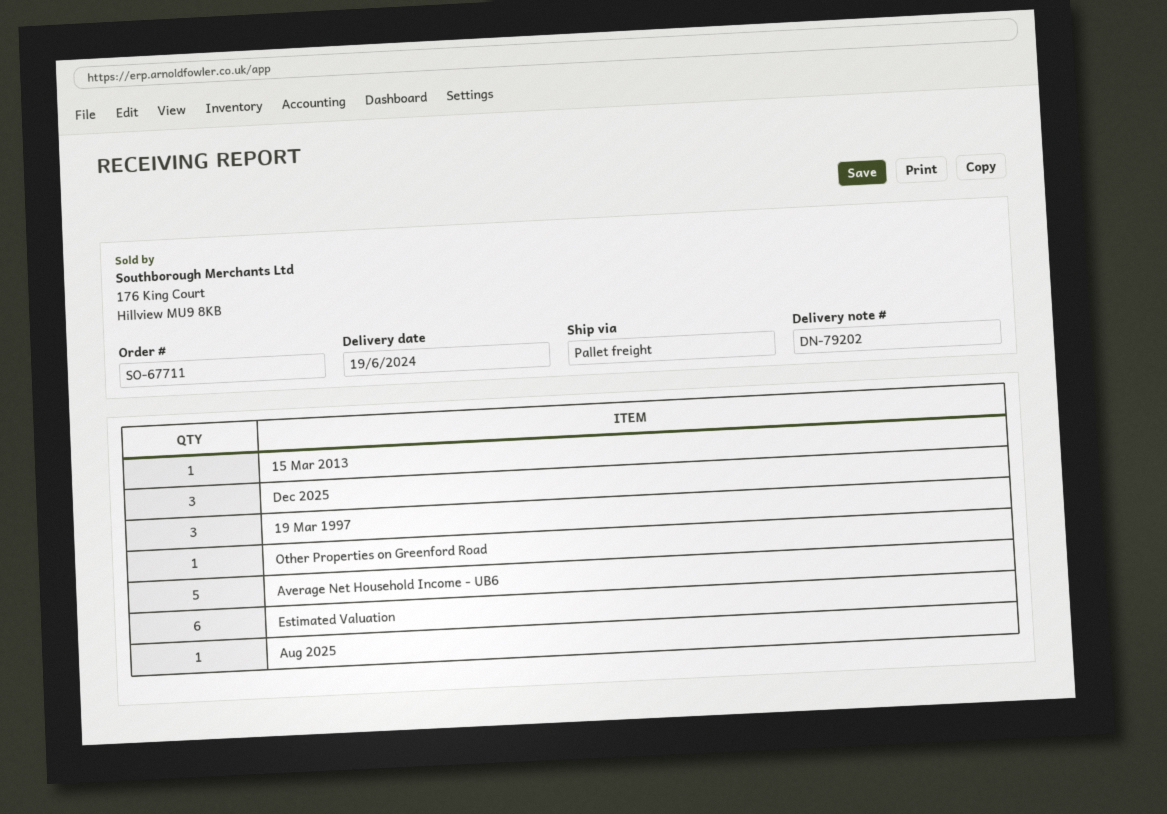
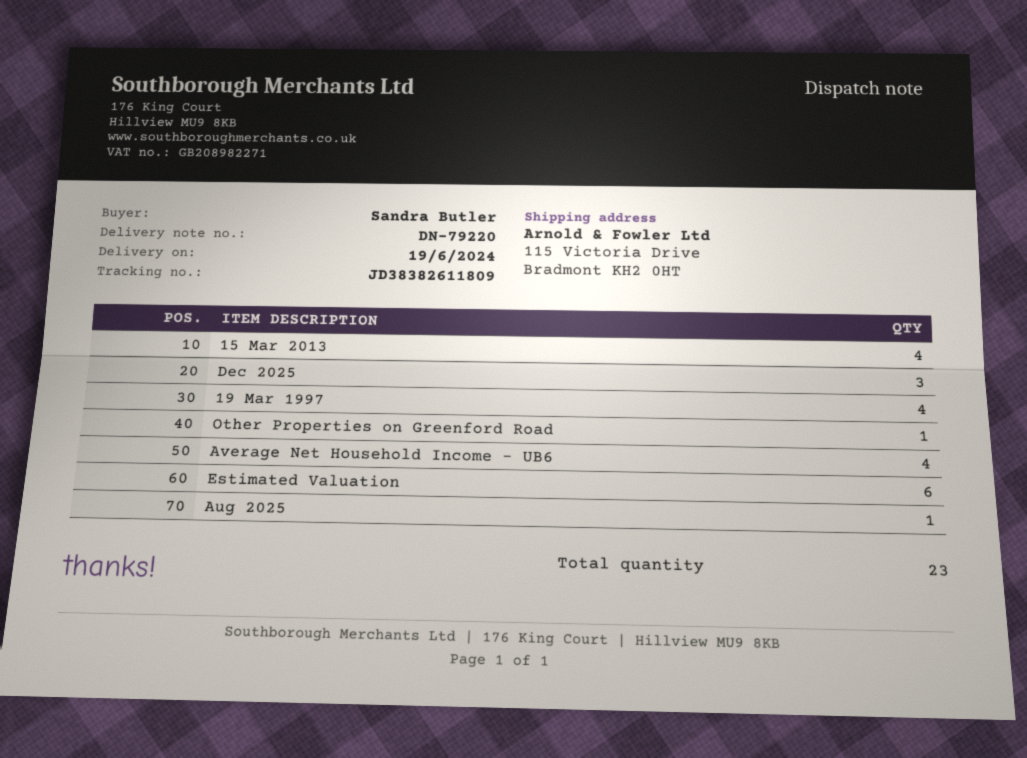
delivery note number: DN-79202 -> DN-79220
15 Mar 2013: 1 -> 4
19 Mar 1997: 3 -> 4
Average Net Household Income - UB6: 5 -> 4

